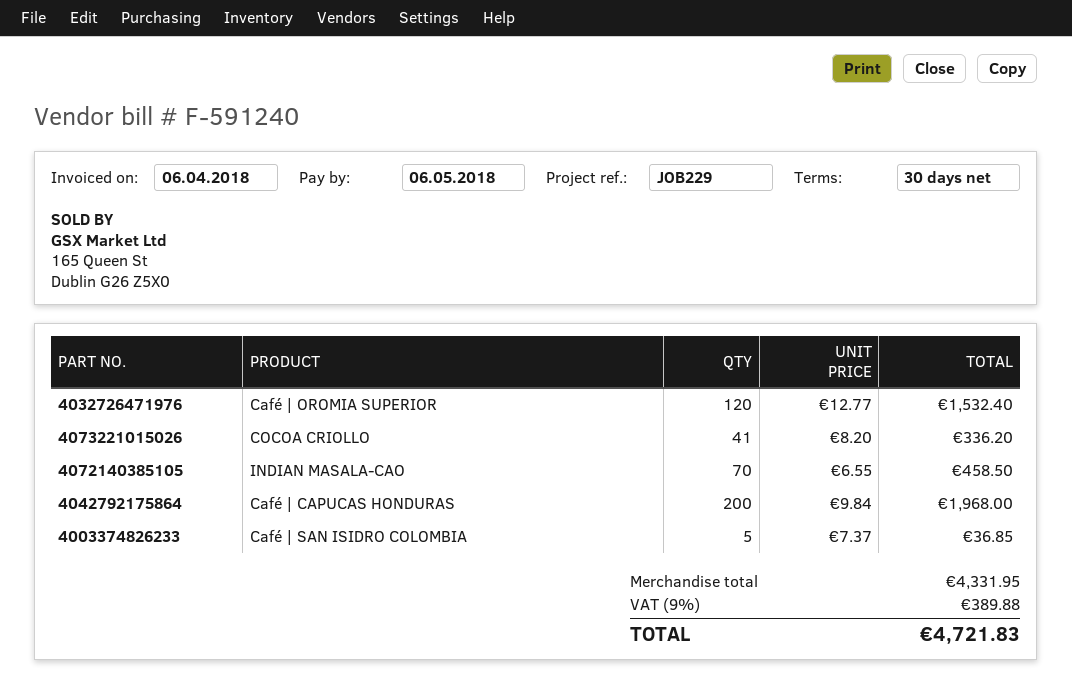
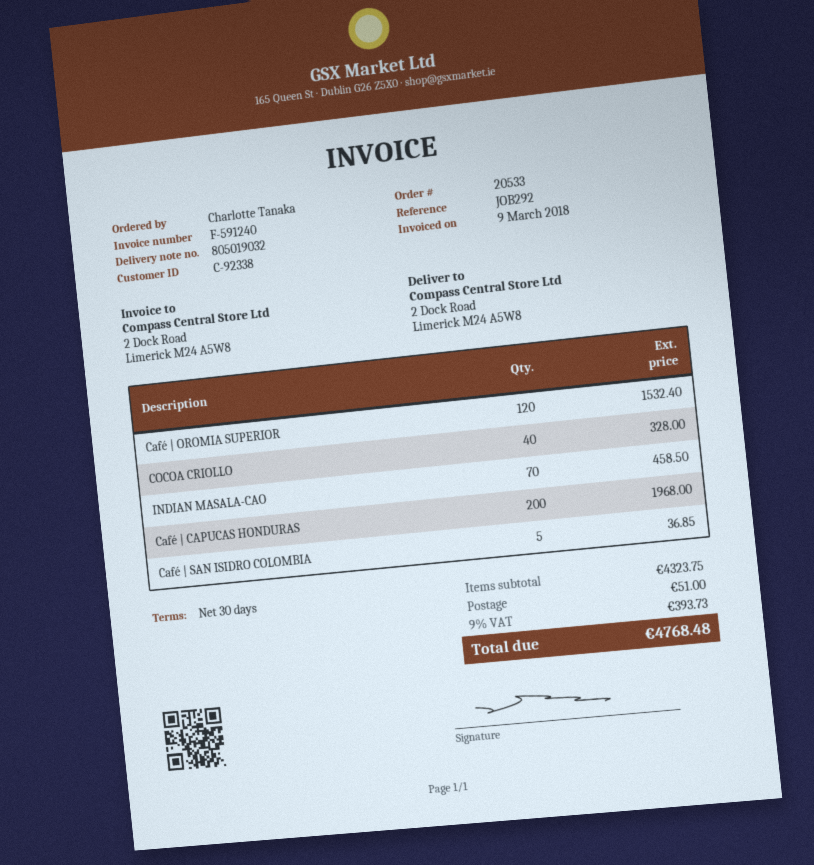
invoice date: 2018-04-06 -> 2018-03-09
reference: JOB229 -> JOB292
COCOA CRIOLLO: 41 for 336.20 -> 40 for 328.00
subtotal: 4331.95 -> 4323.75
shipping: none -> 51.00
tax: 9% = 389.88 -> 9% = 393.73
total: 4721.83 -> 4768.48

